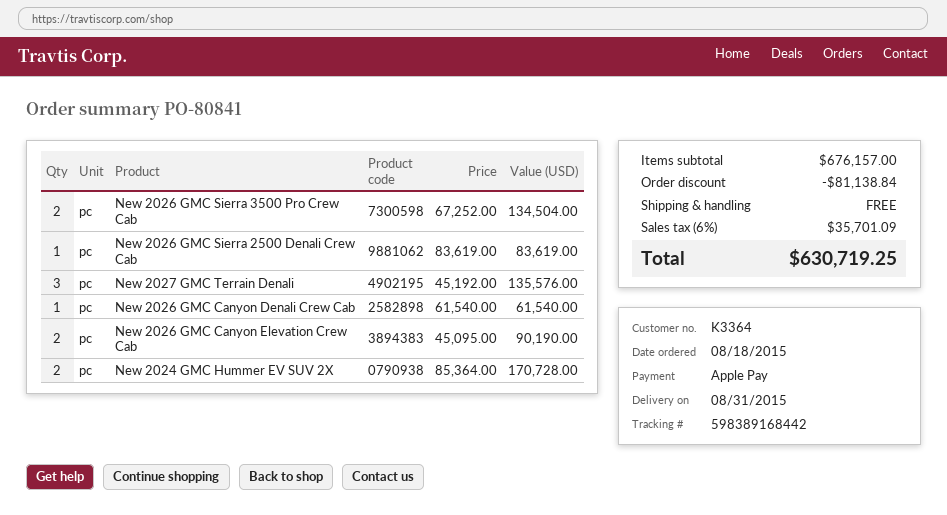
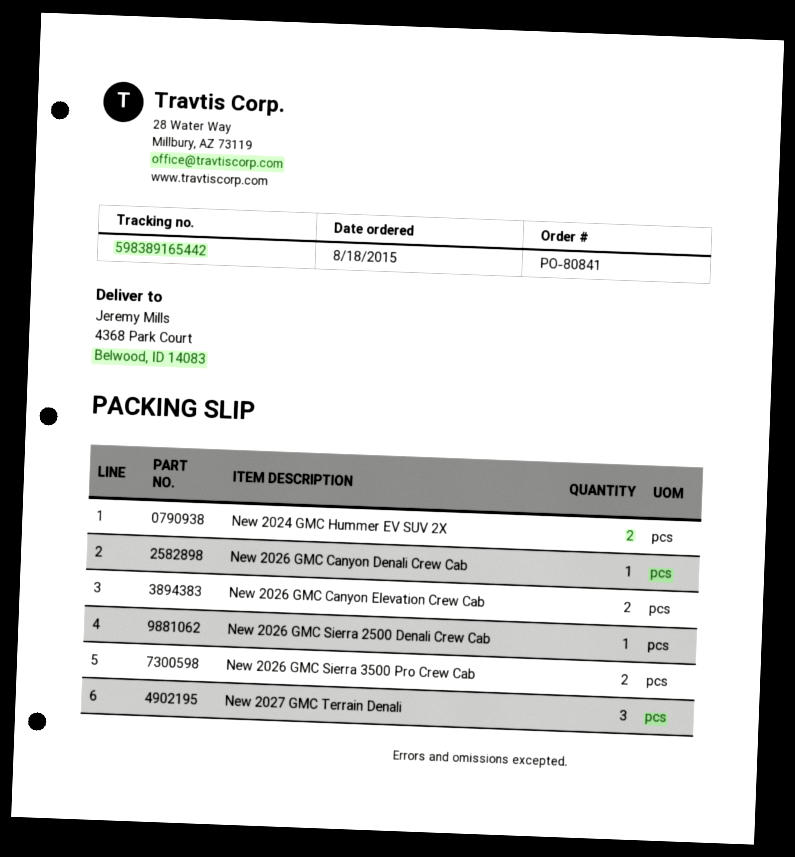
tracking number: 598389168442 -> 598389165442

